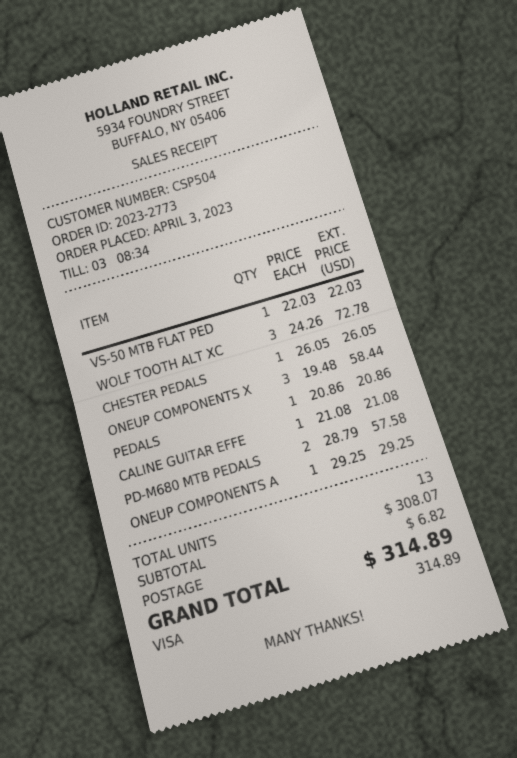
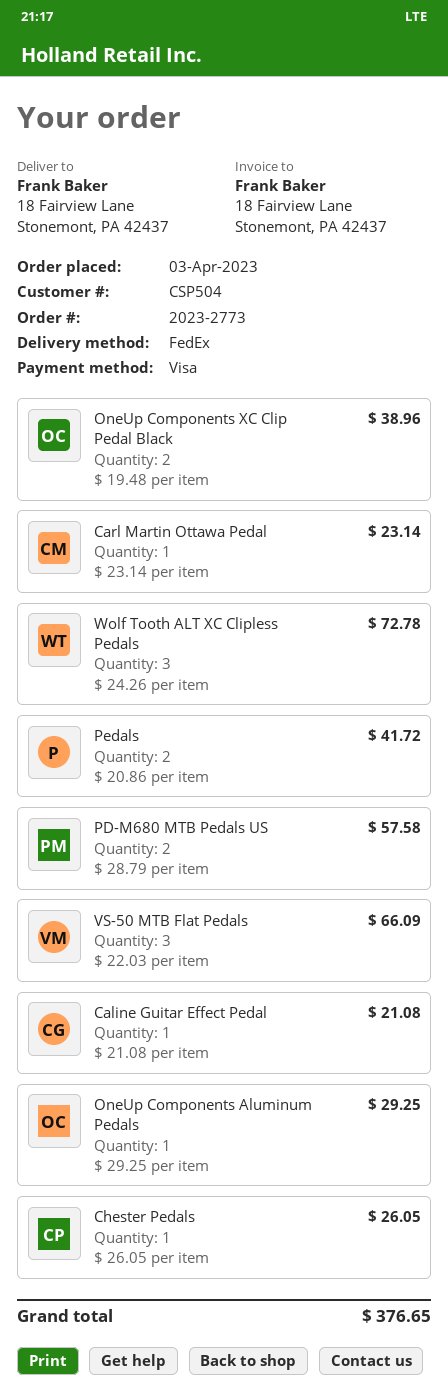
VS-50 MTB FLAT PED: 1 x 22.03 = 22.03 -> 3 x 22.03 = 66.09
ONEUP COMPONENTS X: 3 x 19.48 = 58.44 -> 2 x 19.48 = 38.96
PEDALS: 1 x 20.86 = 20.86 -> 2 x 20.86 = 41.72
Carl Martin Ottawa Pedal: none -> 1 x 23.14 = 23.14
shipping: 6.82 -> none
total: 314.89 -> 376.65

